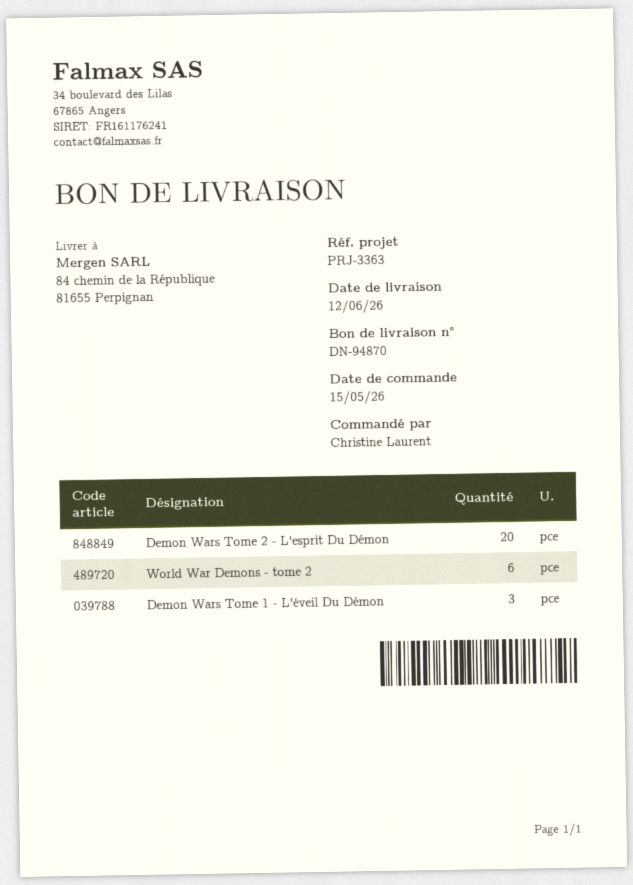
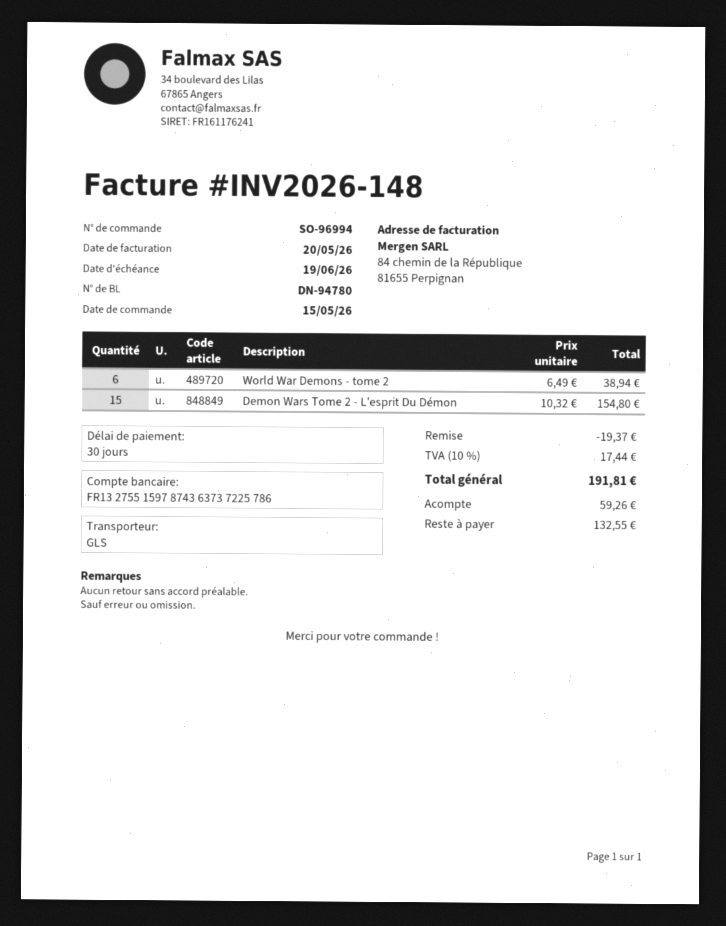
delivery note number: DN-94870 -> DN-94780
Demon Wars Tome 2 - L'esprit Du Démon: 20 -> 15
Demon Wars Tome 1 - L'éveil Du Démon: 3 -> none

